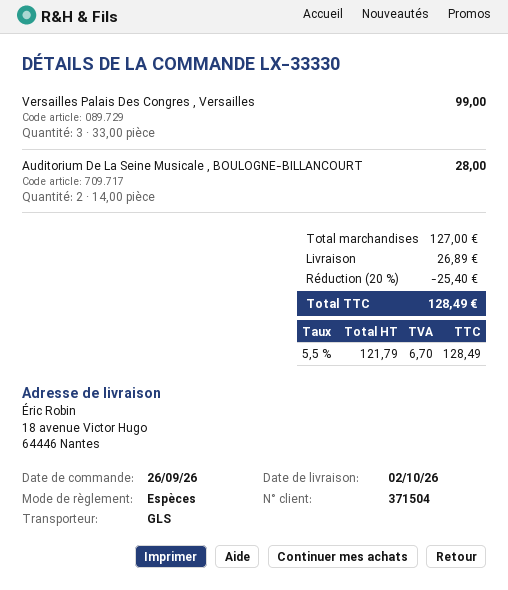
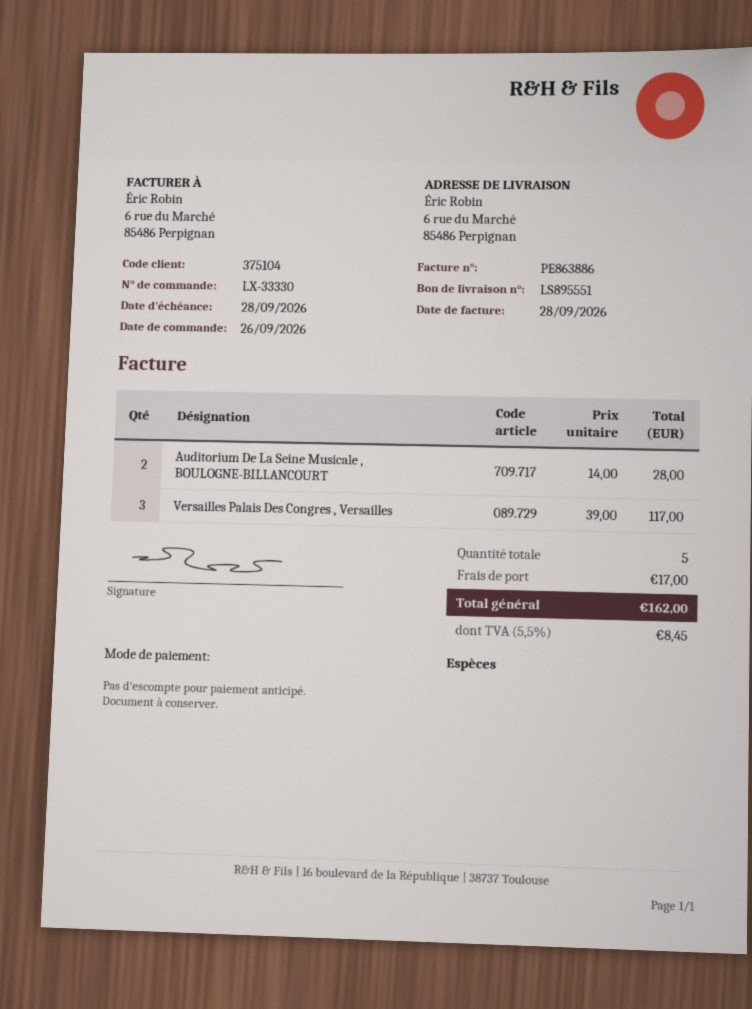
customer number: 371504 -> 375104
ship to: 18 avenue Victor Hugo, 64446 Nantes -> 6 rue du Marché, 85486 Perpignan
Versailles Palais Des Congres , Versailles: 3 x 33.00 = 99.00 -> 3 x 39.00 = 117.00
discount: 20% = 25.40 -> none
shipping: 26.89 -> 17.00
tax: 5.5% = 6.70 -> 5.5% = 8.45
total: 128.49 -> 162.00

